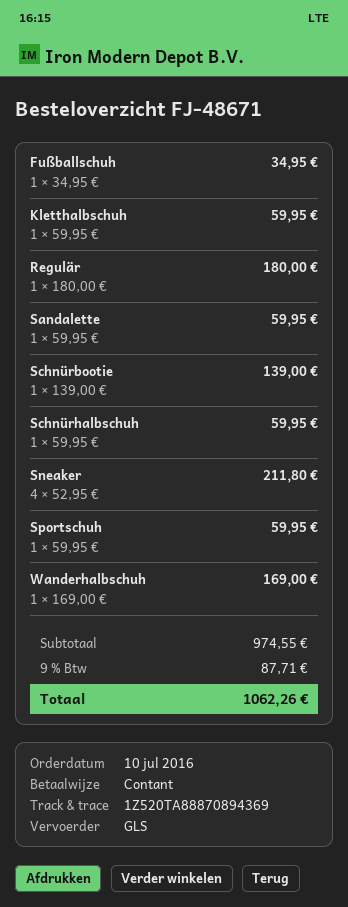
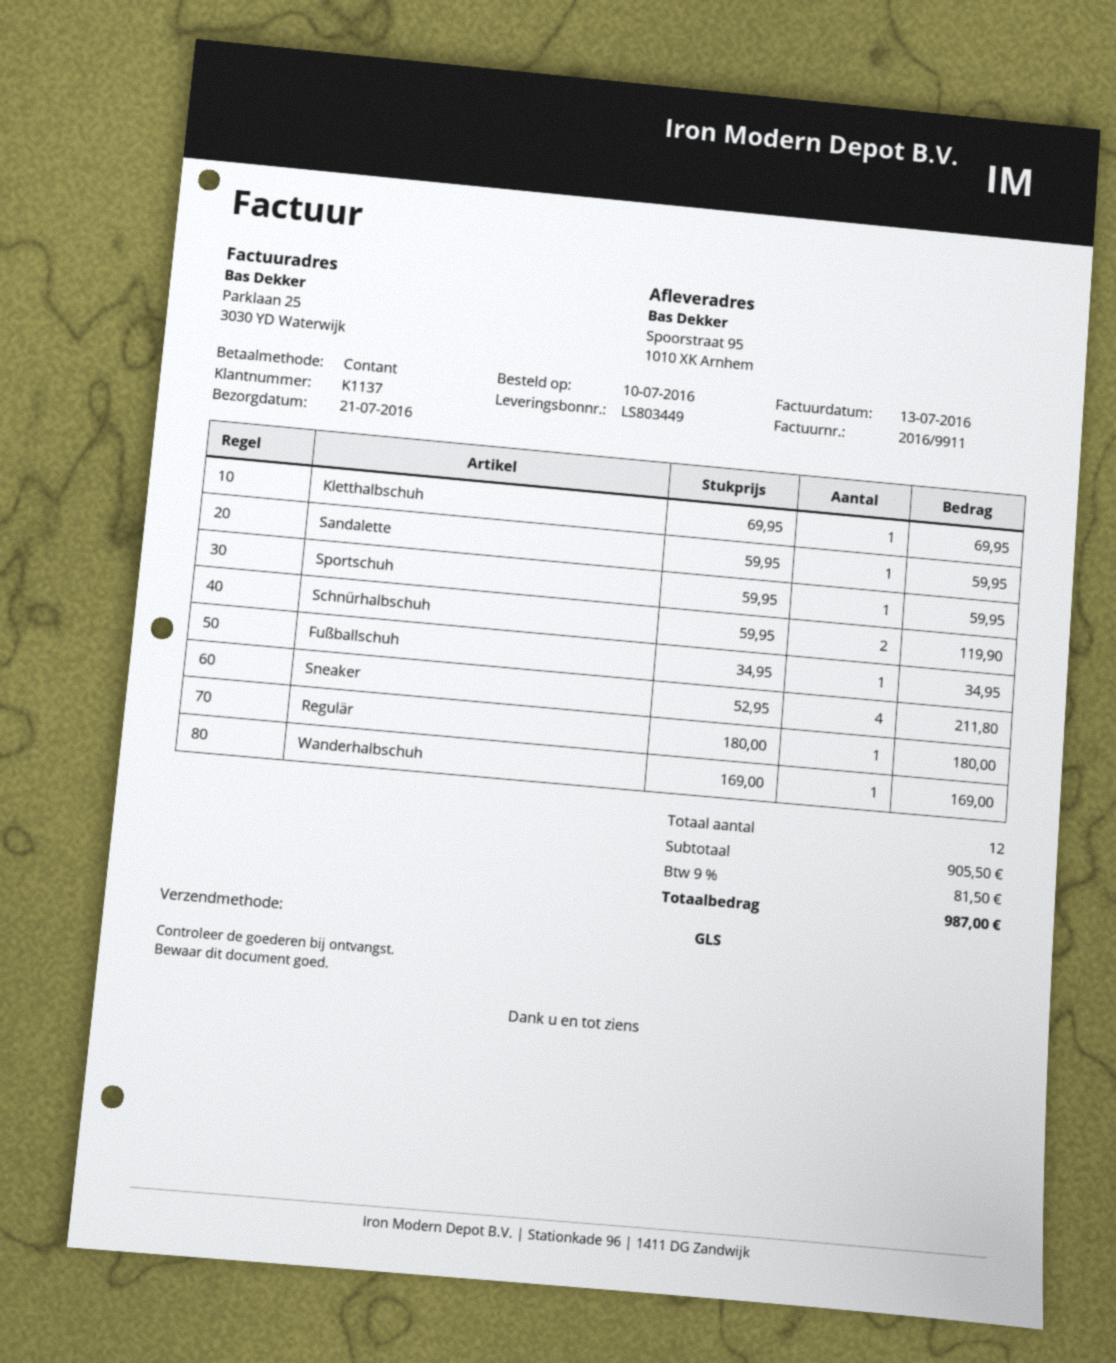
Kletthalbschuh: 1 x 59.95 = 59.95 -> 1 x 69.95 = 69.95
Schnürbootie: 1 x 139.00 = 139.00 -> none
Schnürhalbschuh: 1 x 59.95 = 59.95 -> 2 x 59.95 = 119.90
subtotal: 974.55 -> 905.50
tax: 9% = 87.71 -> 9% = 81.50
total: 1062.26 -> 987.00

